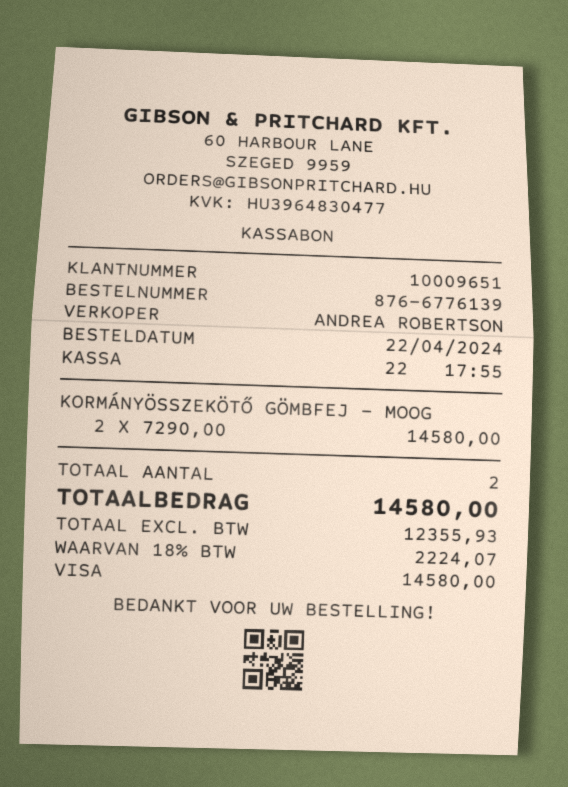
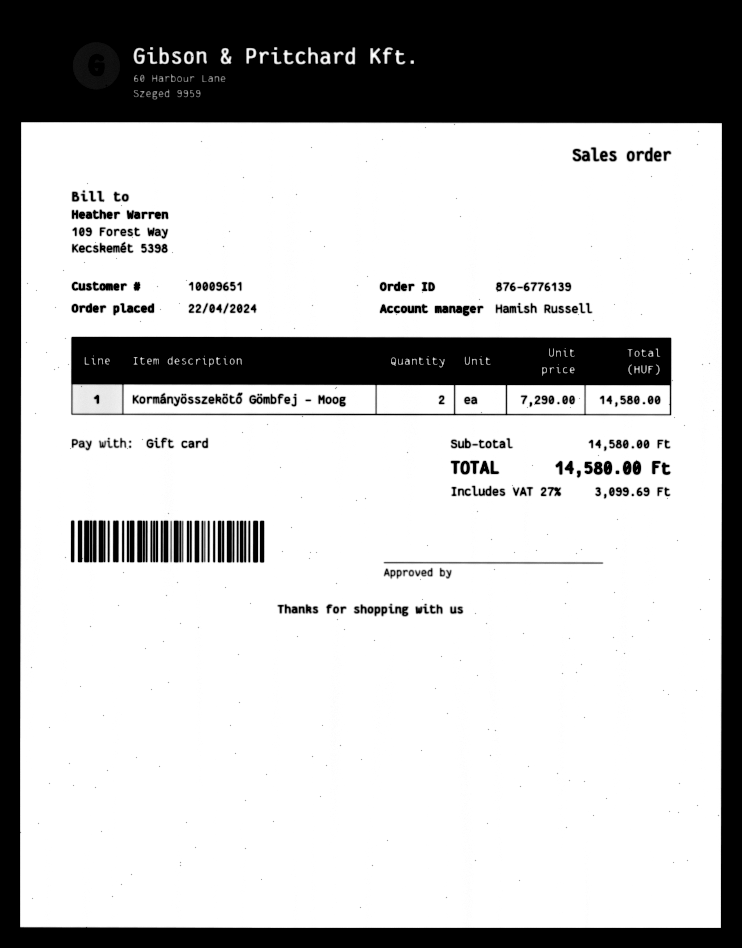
sales rep: ANDREA ROBERTSON -> Hamish Russell
payment method: Visa -> gift card
tax: 18% = 2224.07 -> 27% = 3099.69

